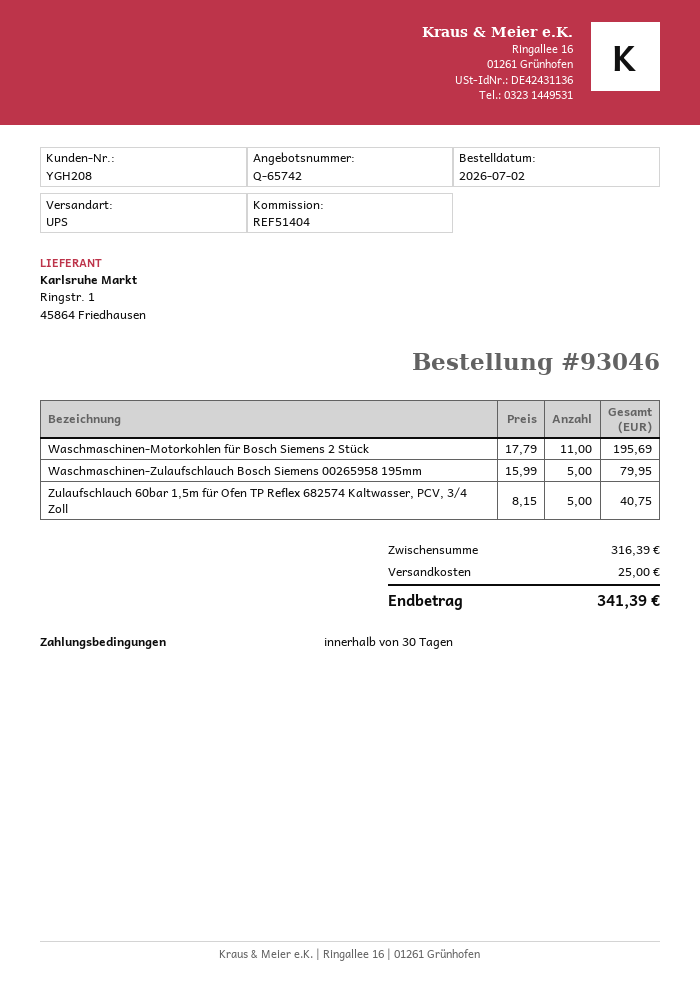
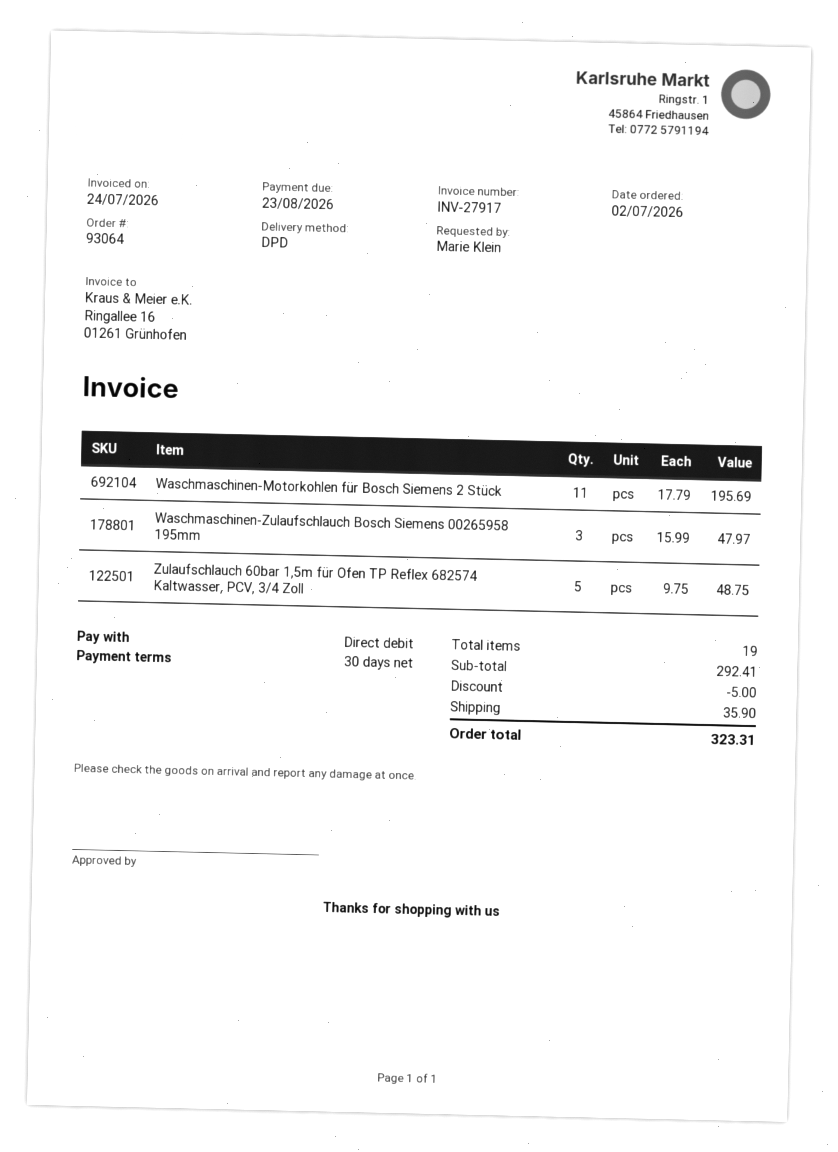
order number: 93046 -> 93064
shipping method: UPS -> DPD
Waschmaschinen-Zulaufschlauch Bosch Siemens 00265958 195mm: 5 x 15.99 = 79.95 -> 3 x 15.99 = 47.97
Zulaufschlauch 60bar 1,5m für Ofen TP Reflex 682574 Kaltwasser, PCV, 3/4 Zoll: 5 x 8.15 = 40.75 -> 5 x 9.75 = 48.75
subtotal: 316.39 -> 292.41
discount: none -> 5.00
shipping: 25.00 -> 35.90
total: 341.39 -> 323.31

